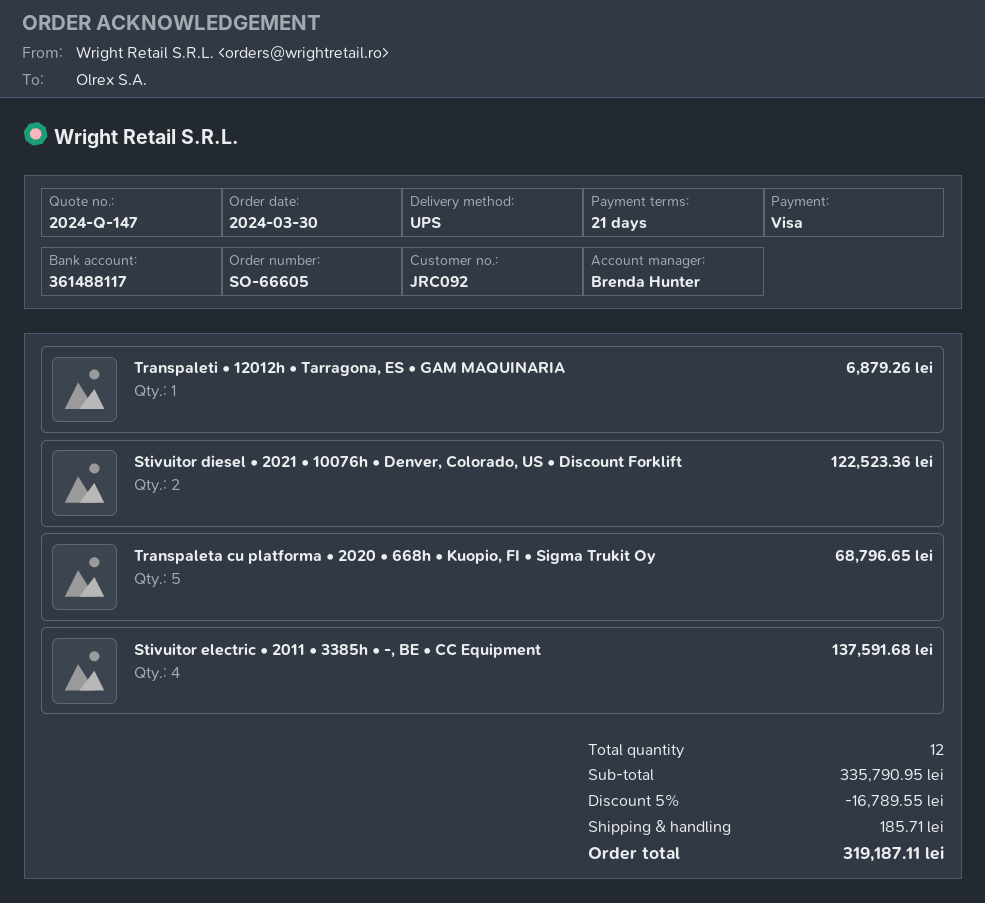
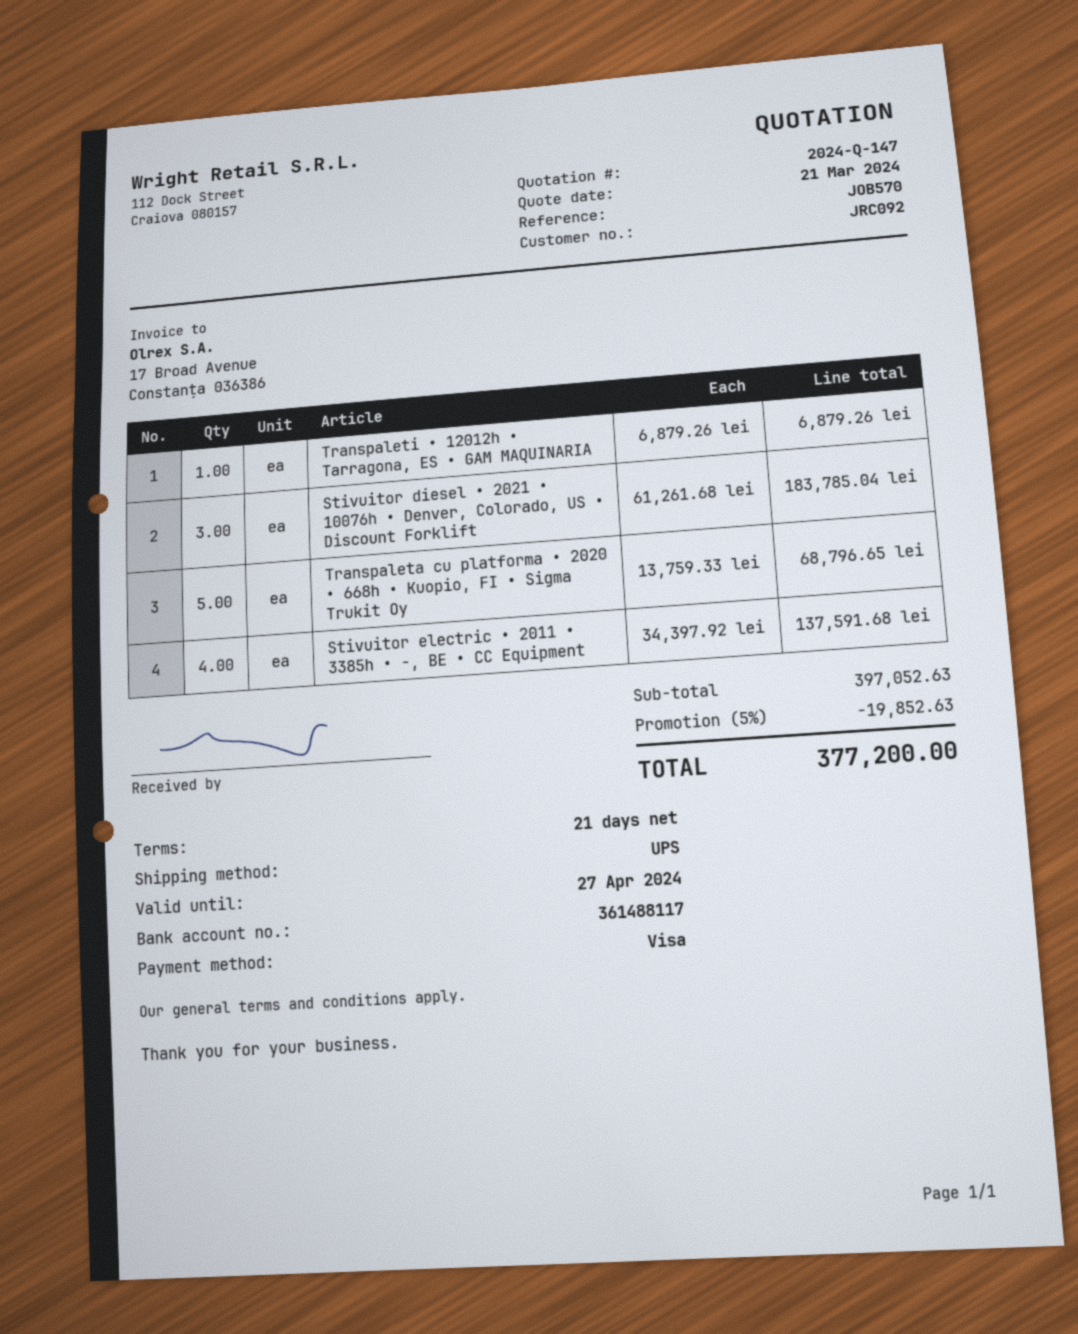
Stivuitor diesel • 2021 • 10076h • Denver, Colorado, US • Discount Forklift: 2 for 122523.36 -> 3 for 183785.04
subtotal: 335790.95 -> 397052.63
discount: 5% = 16789.55 -> 5% = 19852.63
shipping: 185.71 -> none
total: 319187.11 -> 377200.00

